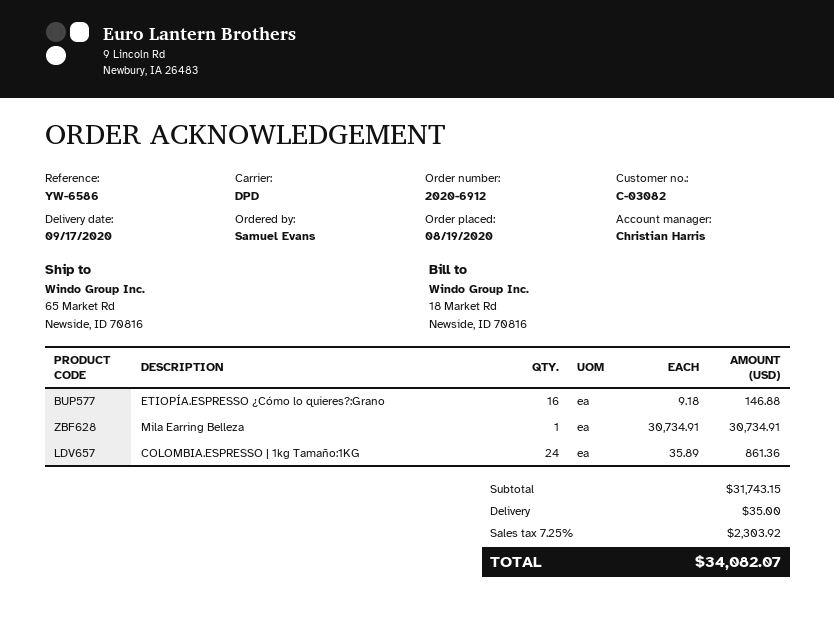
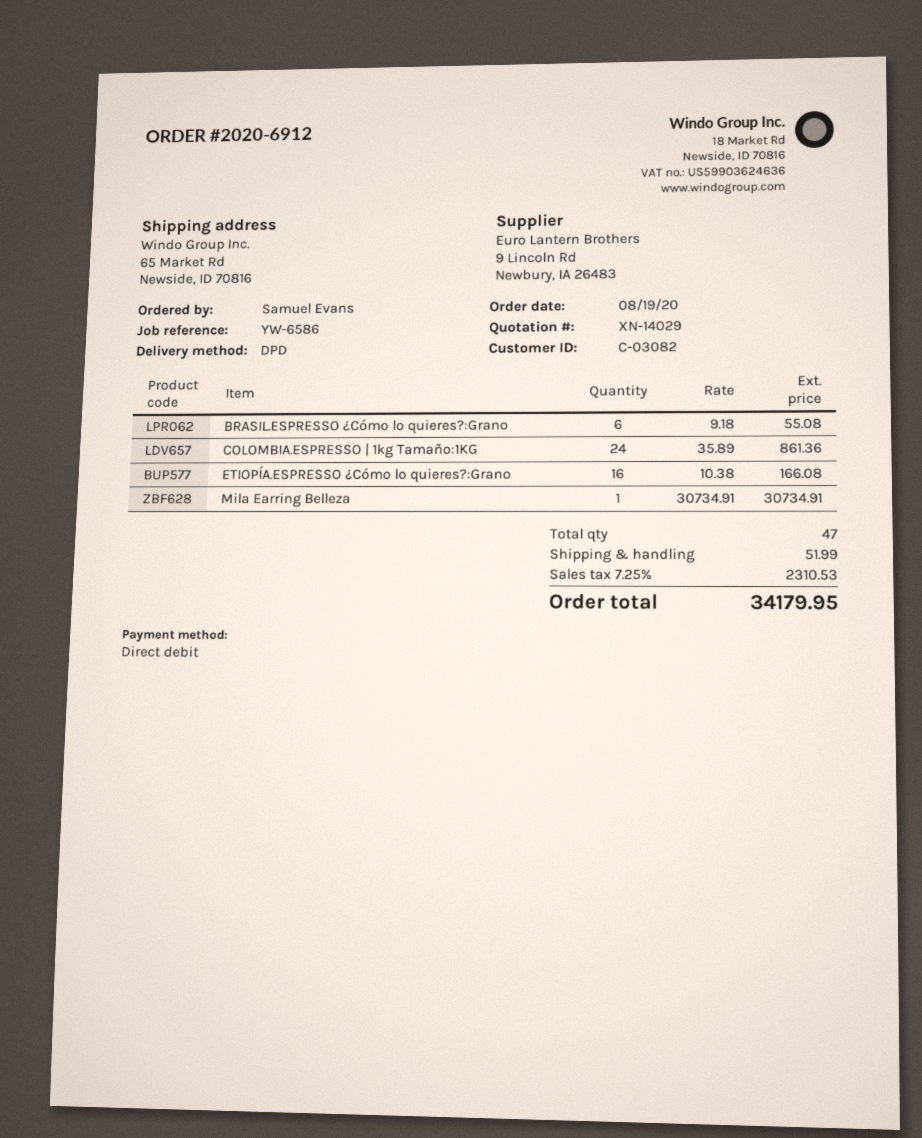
ETIOPÍA.ESPRESSO ¿Cómo lo quieres?:Grano: 16 x 9.18 = 146.88 -> 16 x 10.38 = 166.08
BRASIL.ESPRESSO ¿Cómo lo quieres?:Grano: none -> 6 x 9.18 = 55.08
shipping: 35.00 -> 51.99
tax: 7.25% = 2303.92 -> 7.25% = 2310.53
total: 34082.07 -> 34179.95

